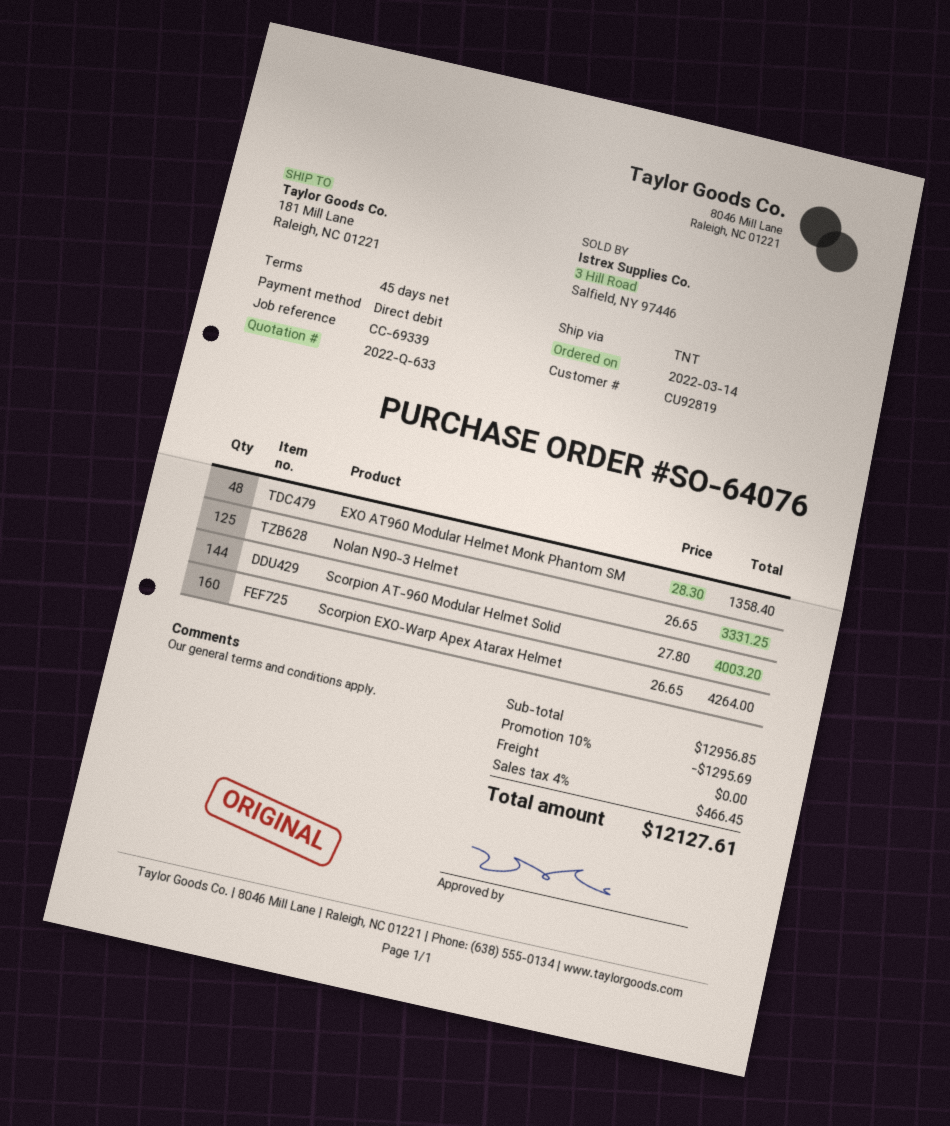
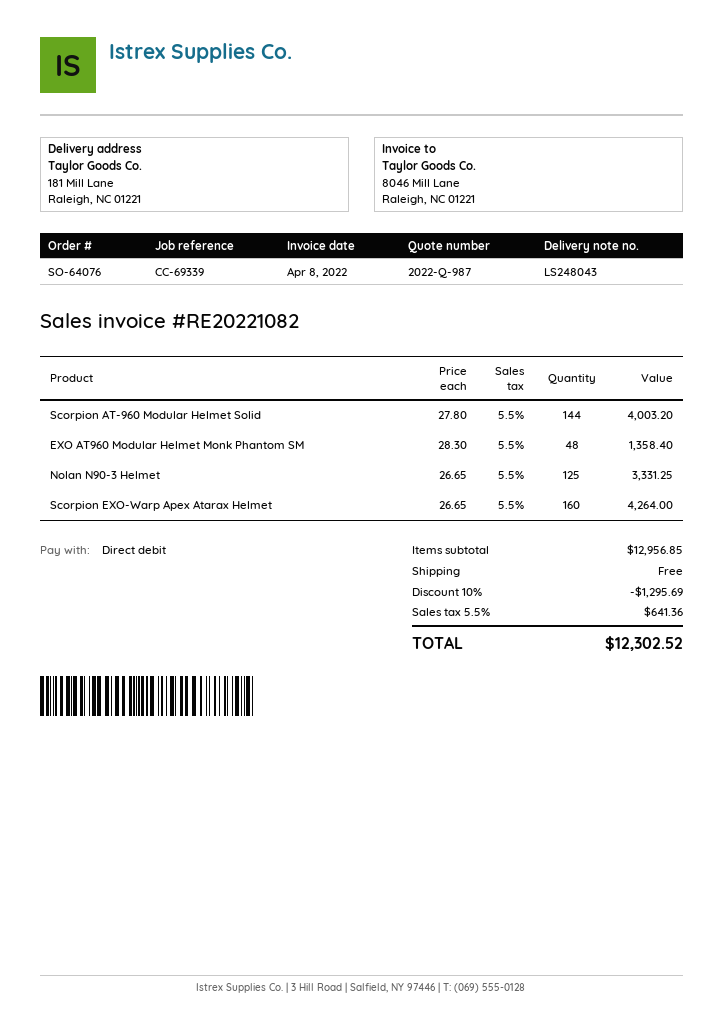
quote number: 2022-Q-633 -> 2022-Q-987
tax: 4% = 466.45 -> 5.5% = 641.36
total: 12127.61 -> 12302.52

